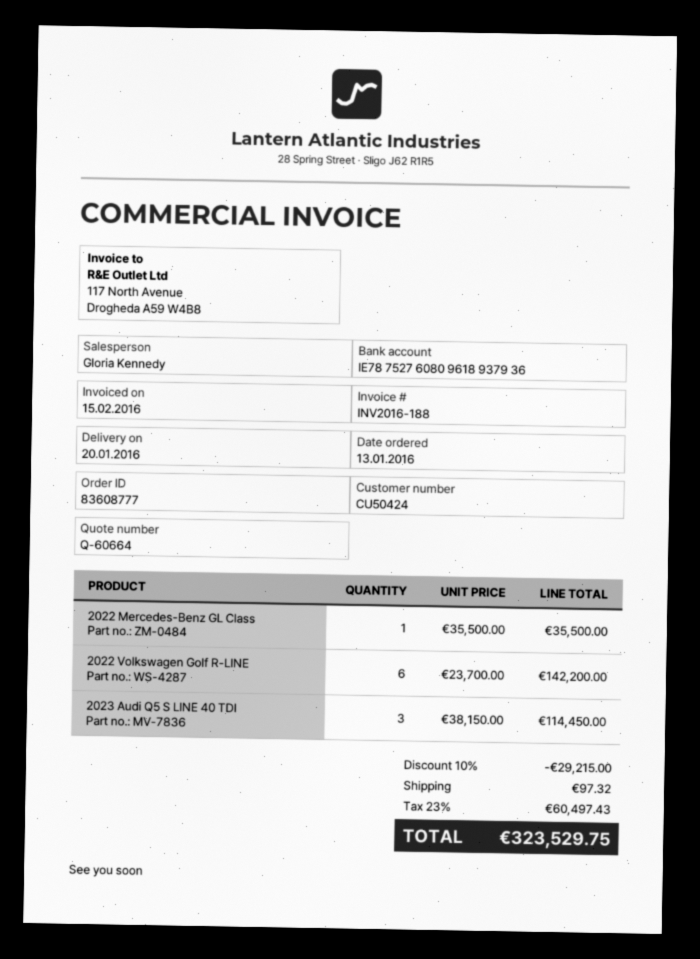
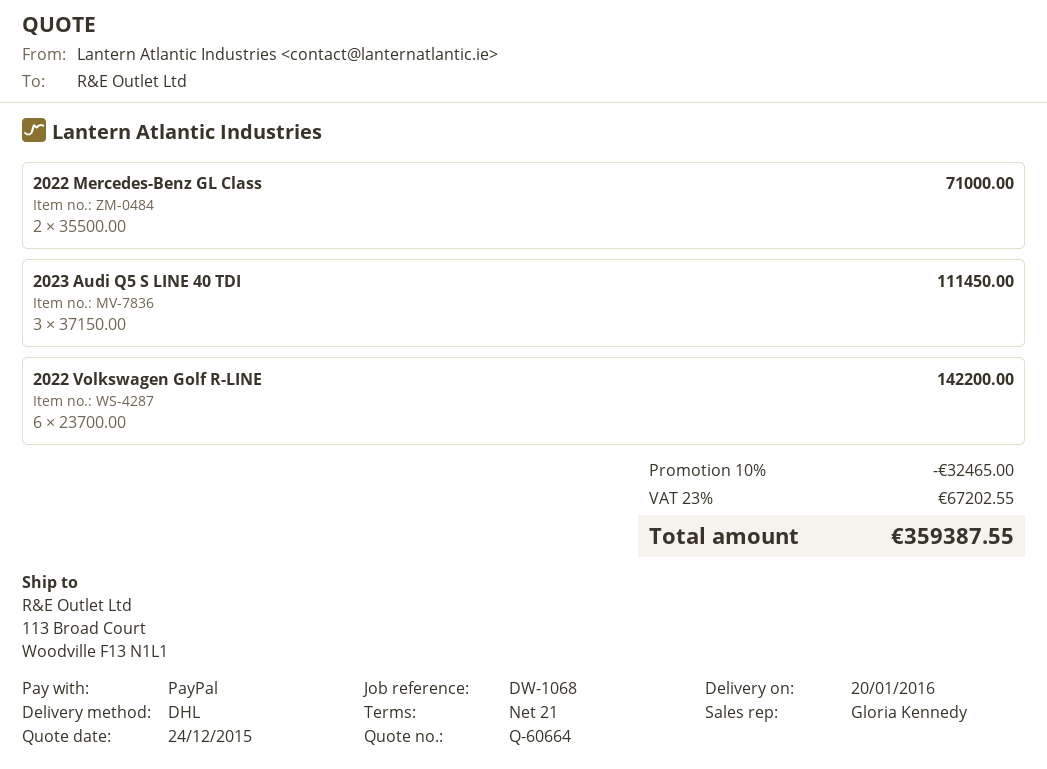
2022 Mercedes-Benz GL Class: 1 x 35500.00 = 35500.00 -> 2 x 35500.00 = 71000.00
2023 Audi Q5 S LINE 40 TDI: 3 x 38150.00 = 114450.00 -> 3 x 37150.00 = 111450.00
discount: 10% = 29215.00 -> 10% = 32465.00
shipping: 97.32 -> none
tax: 23% = 60497.43 -> 23% = 67202.55
total: 323529.75 -> 359387.55

